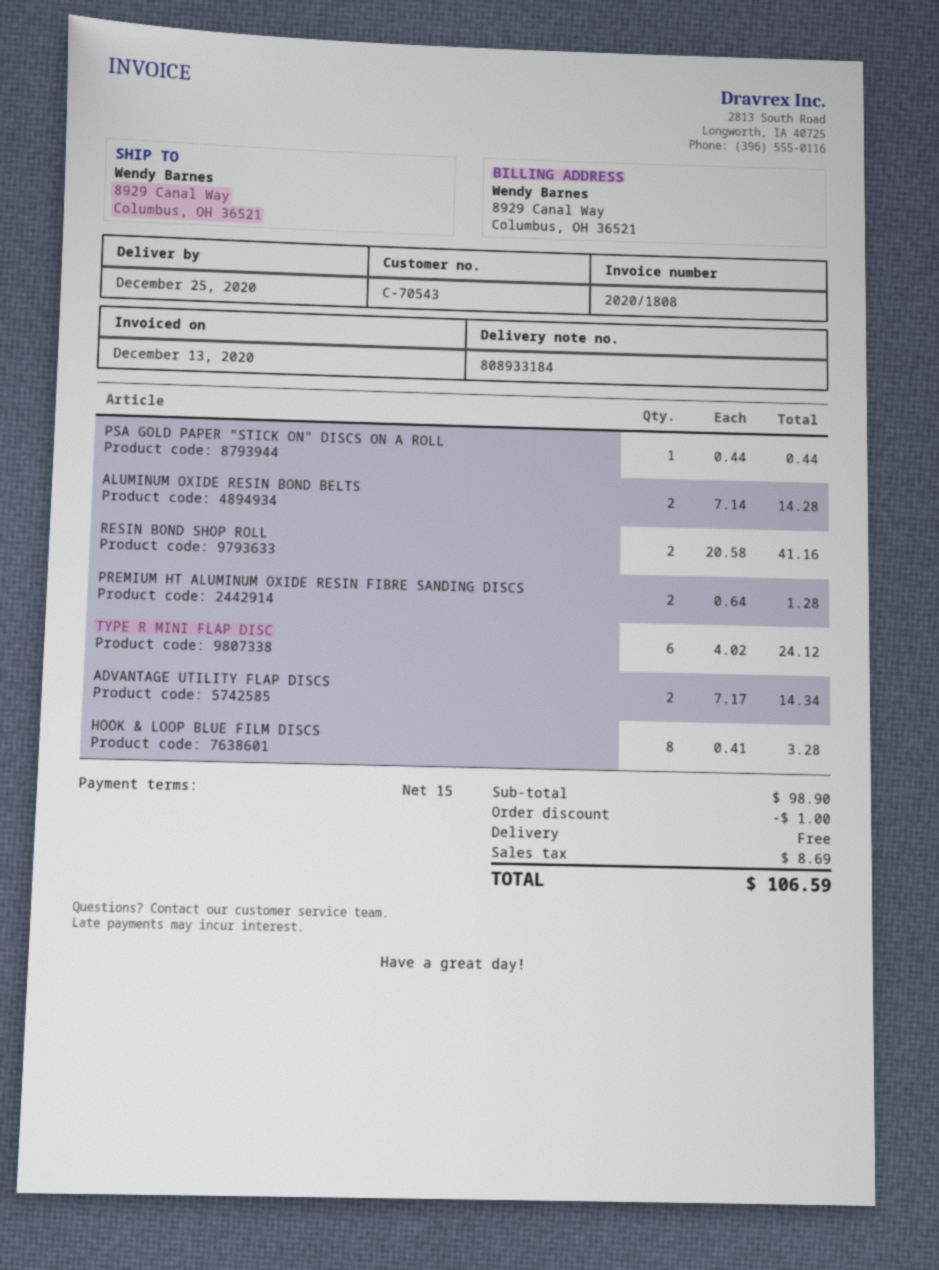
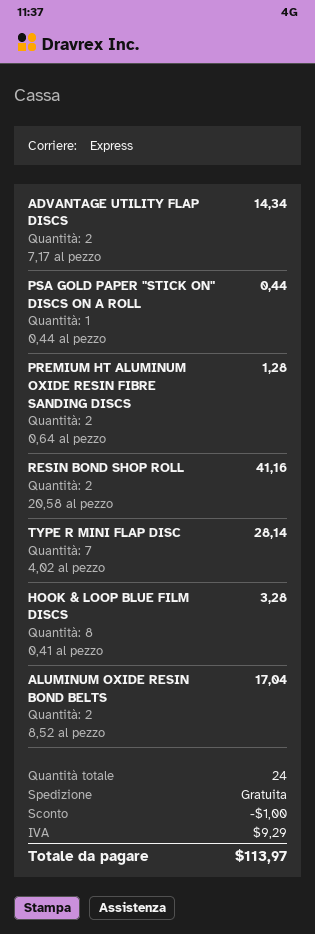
ALUMINUM OXIDE RESIN BOND BELTS: 2 x 7.14 = 14.28 -> 2 x 8.52 = 17.04
TYPE R MINI FLAP DISC: 6 x 4.02 = 24.12 -> 7 x 4.02 = 28.14
tax: 8.69 -> 9.29
total: 106.59 -> 113.97

